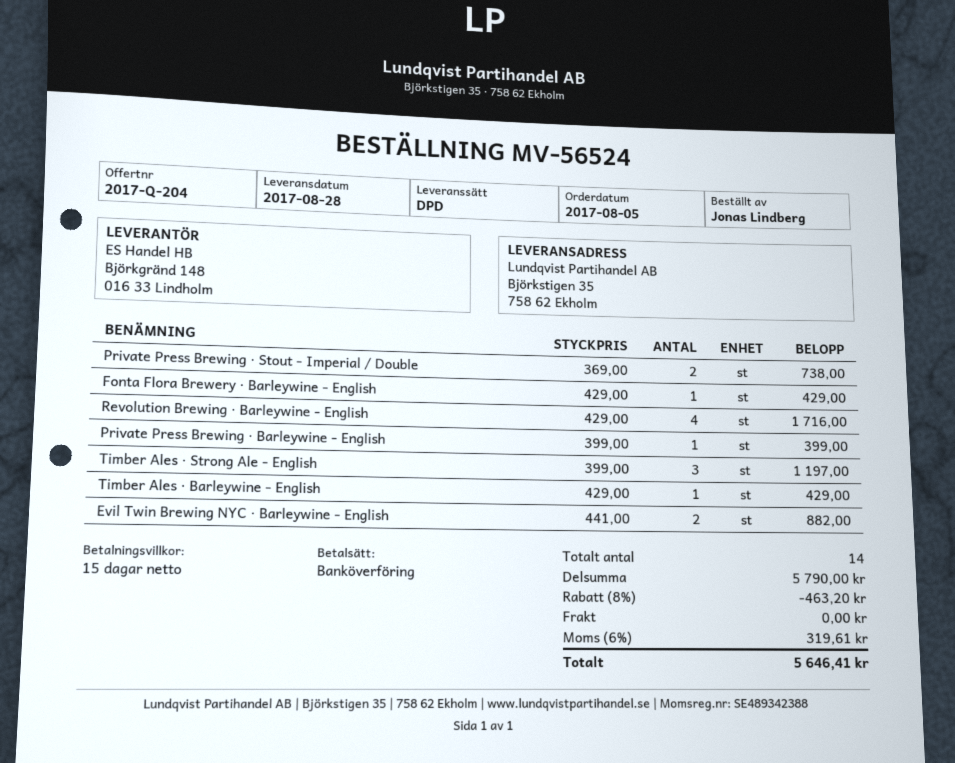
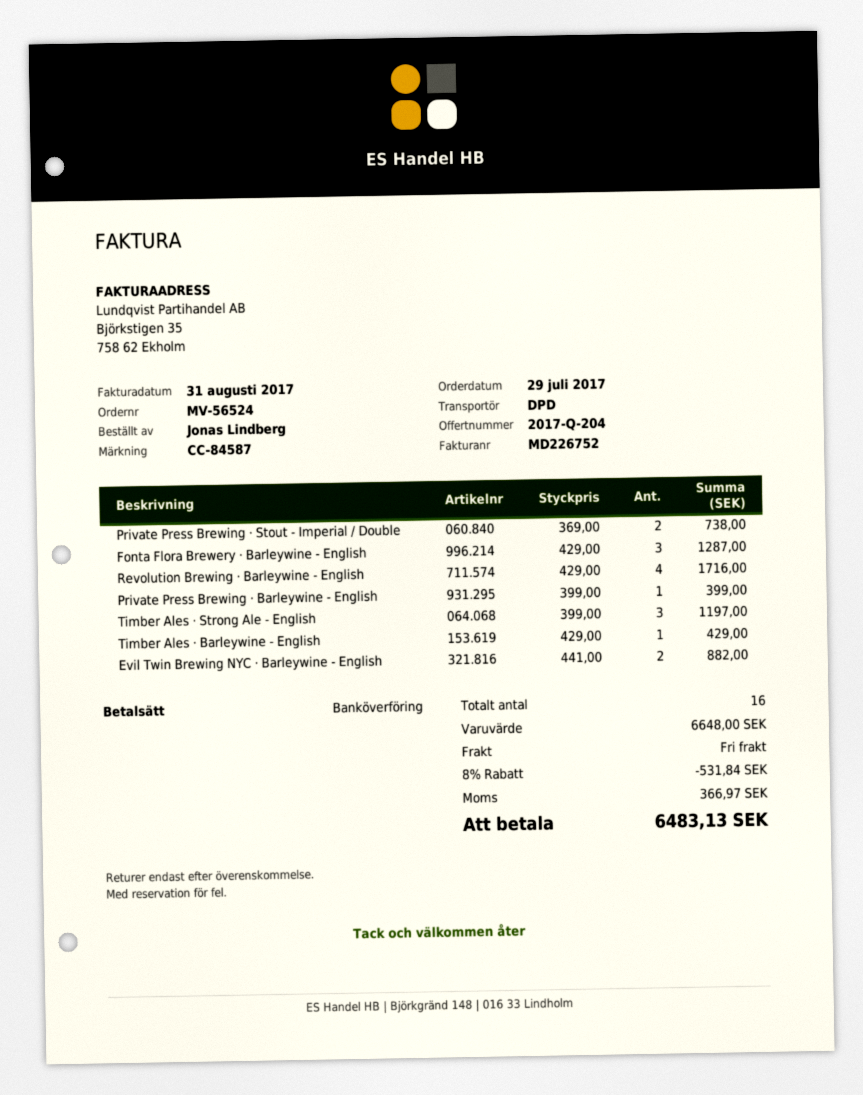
order date: 2017-08-05 -> 2017-07-29
Fonta Flora Brewery · Barleywine - English: 1 x 429.00 = 429.00 -> 3 x 429.00 = 1287.00
total quantity: 14 -> 16
subtotal: 5790.00 -> 6648.00
discount: 8% = 463.20 -> 8% = 531.84
tax: 319.61 -> 366.97
total: 5646.41 -> 6483.13

